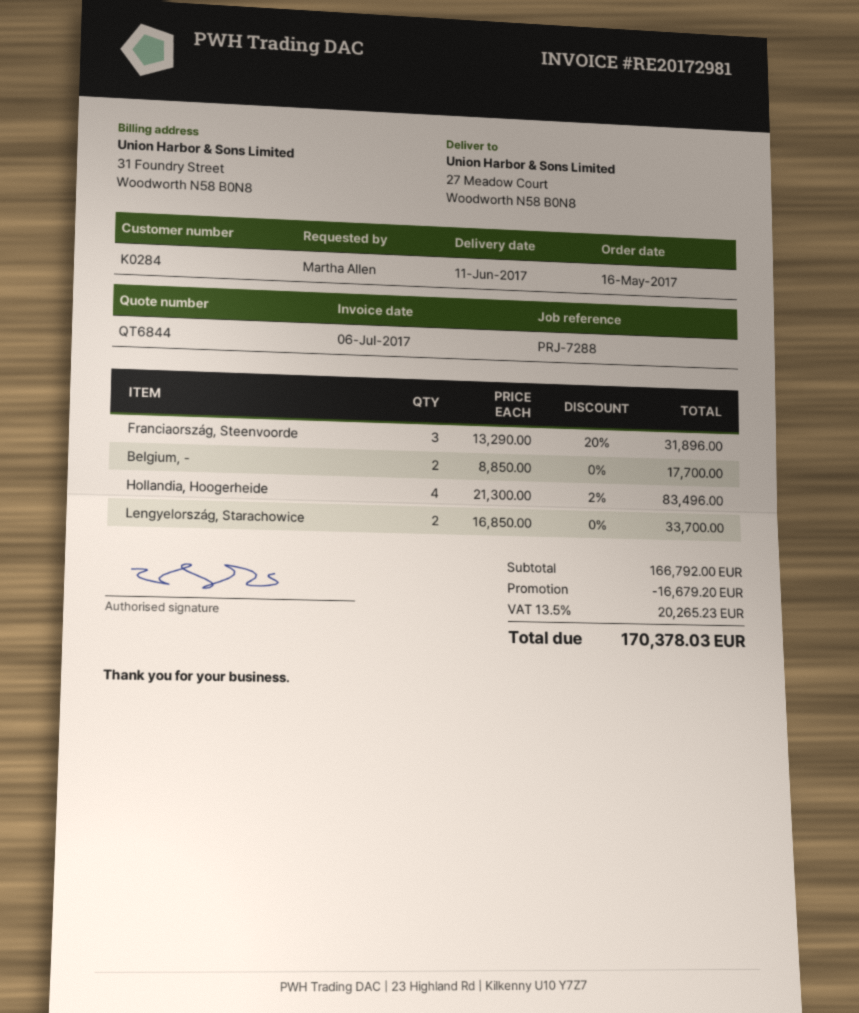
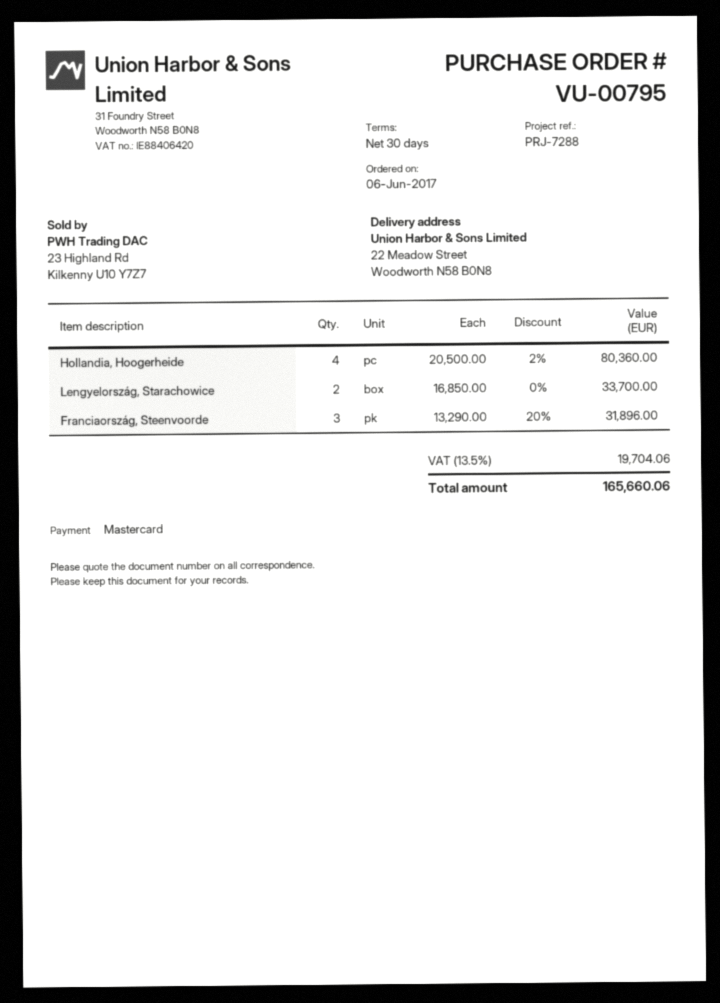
order date: 2017-05-16 -> 2017-06-06
ship to: 27 Meadow Court, Woodworth N58 B0N8 -> 22 Meadow Street, Woodworth N58 B0N8
Belgium, -: 2 x 8850.00 = 17700.00 -> none
Hollandia, Hoogerheide: 4 x 21300.00 - 2% = 83496.00 -> 4 x 20500.00 - 2% = 80360.00
discount: 16679.20 -> none
tax: 13.5% = 20265.23 -> 13.5% = 19704.06
total: 170378.03 -> 165660.06

